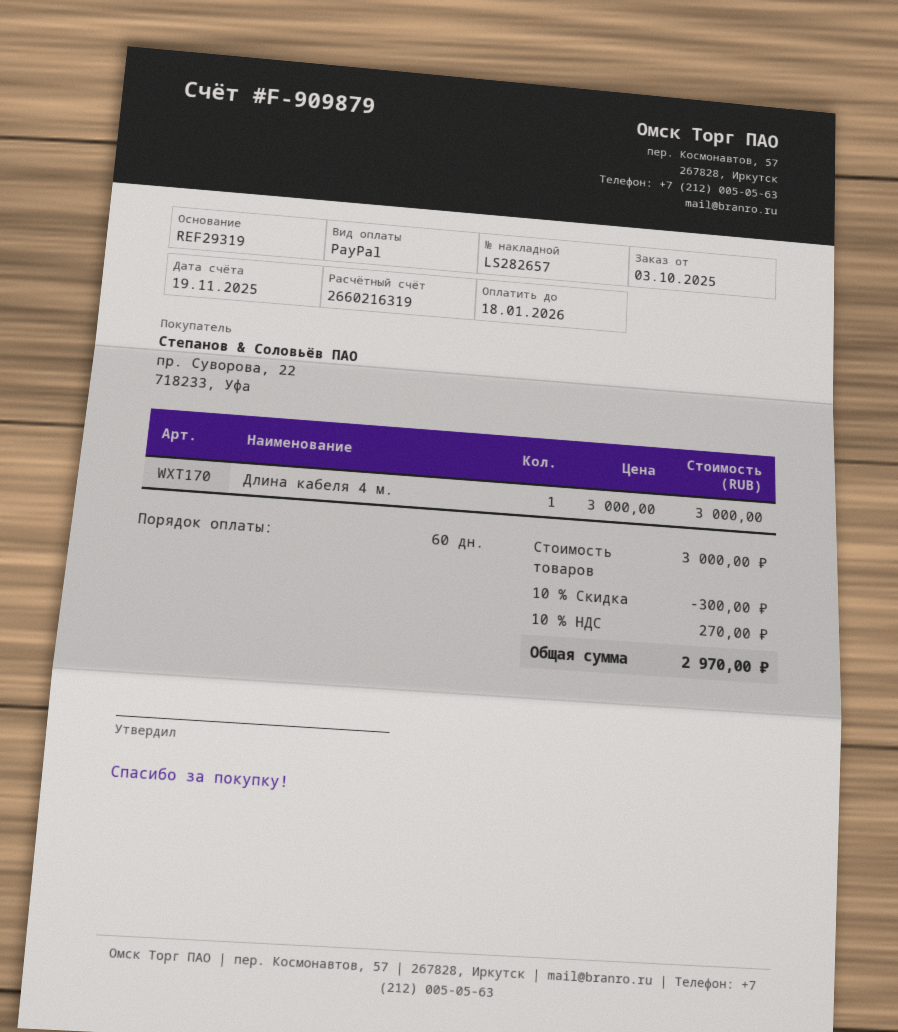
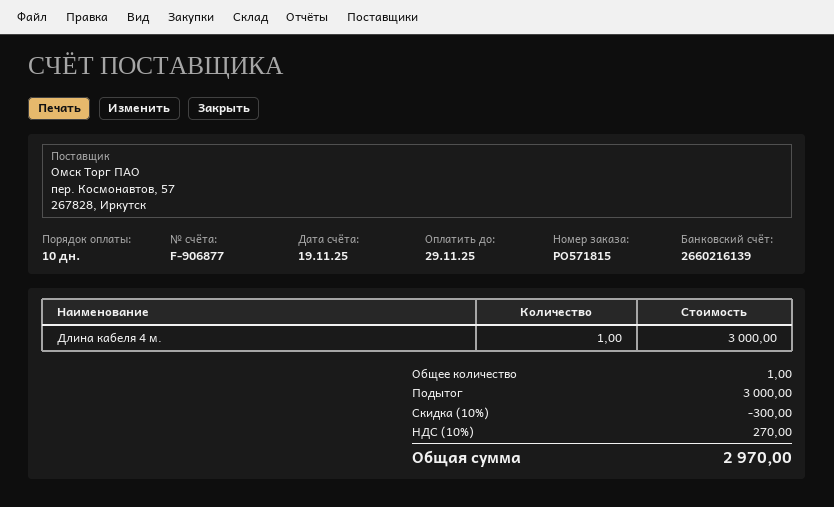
invoice number: F-909879 -> F-906877
payment terms: 60 days -> 10 days
due date: 2026-01-18 -> 2025-11-29
bank account: 2660216319 -> 2660216139

